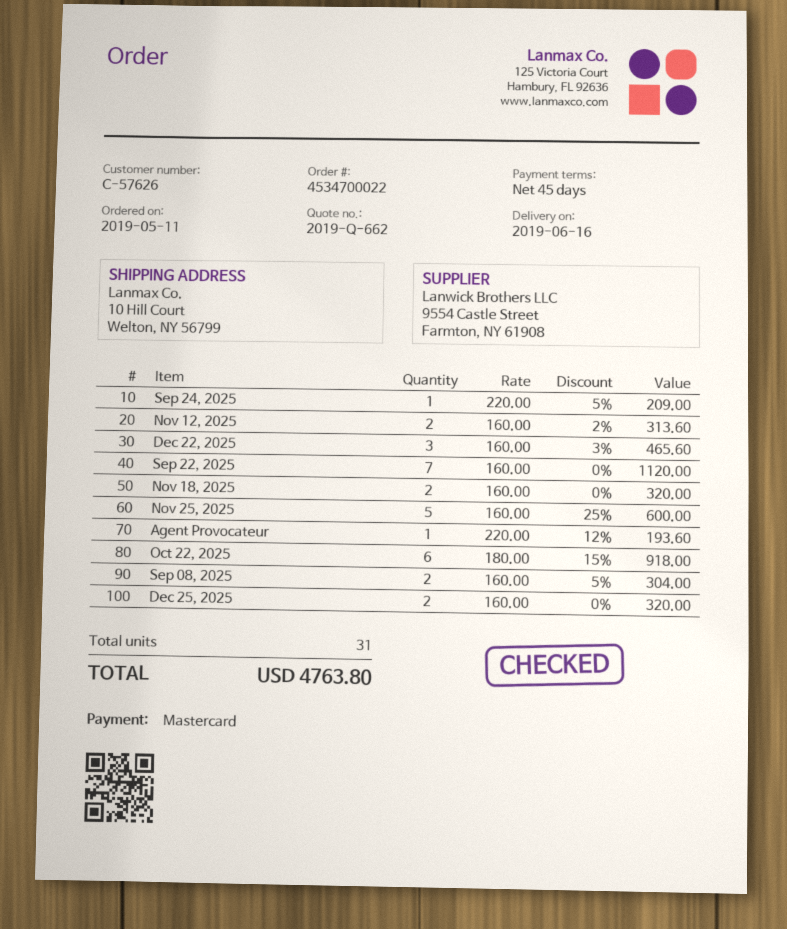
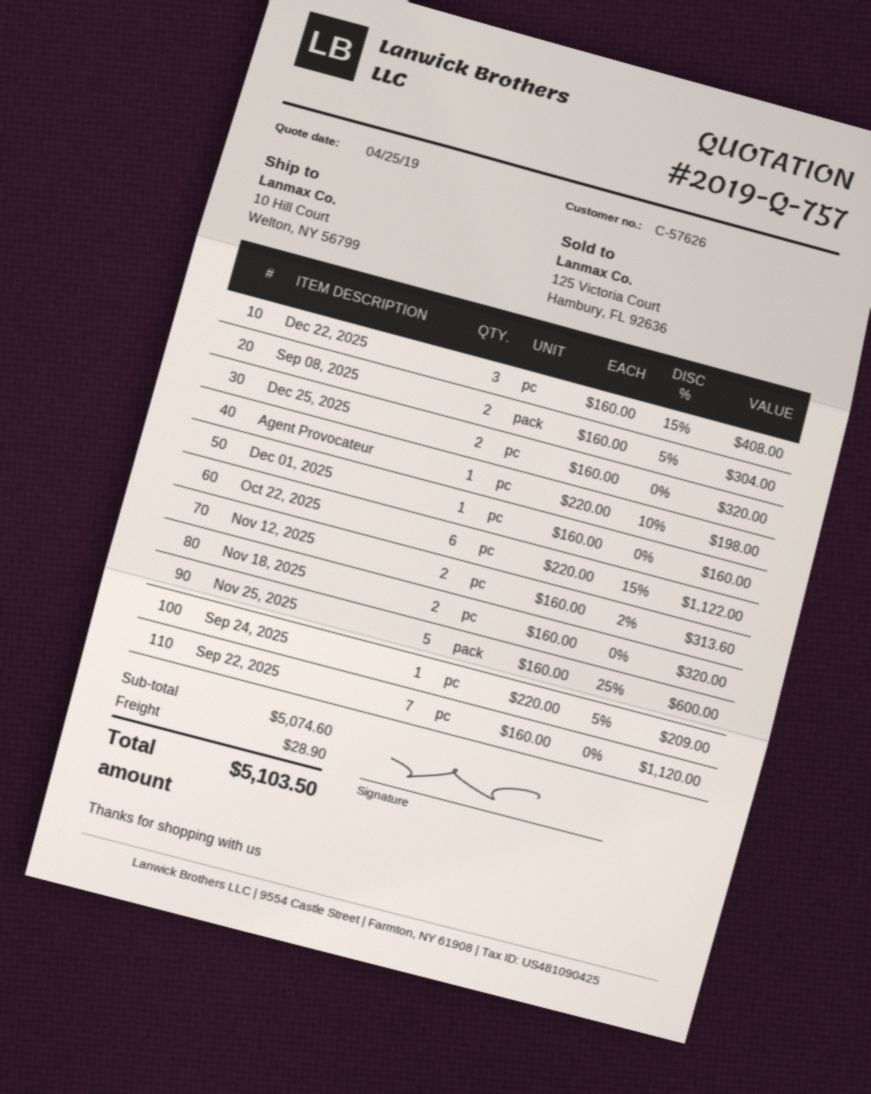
quote number: 2019-Q-662 -> 2019-Q-757
Dec 22, 2025: 3 x 160.00 - 3% = 465.60 -> 3 x 160.00 - 15% = 408.00
Agent Provocateur: 1 x 220.00 - 12% = 193.60 -> 1 x 220.00 - 10% = 198.00
Oct 22, 2025: 6 x 180.00 - 15% = 918.00 -> 6 x 220.00 - 15% = 1122.00
Dec 01, 2025: none -> 1 x 160.00 = 160.00
shipping: none -> 28.90
total: 4763.80 -> 5103.50

